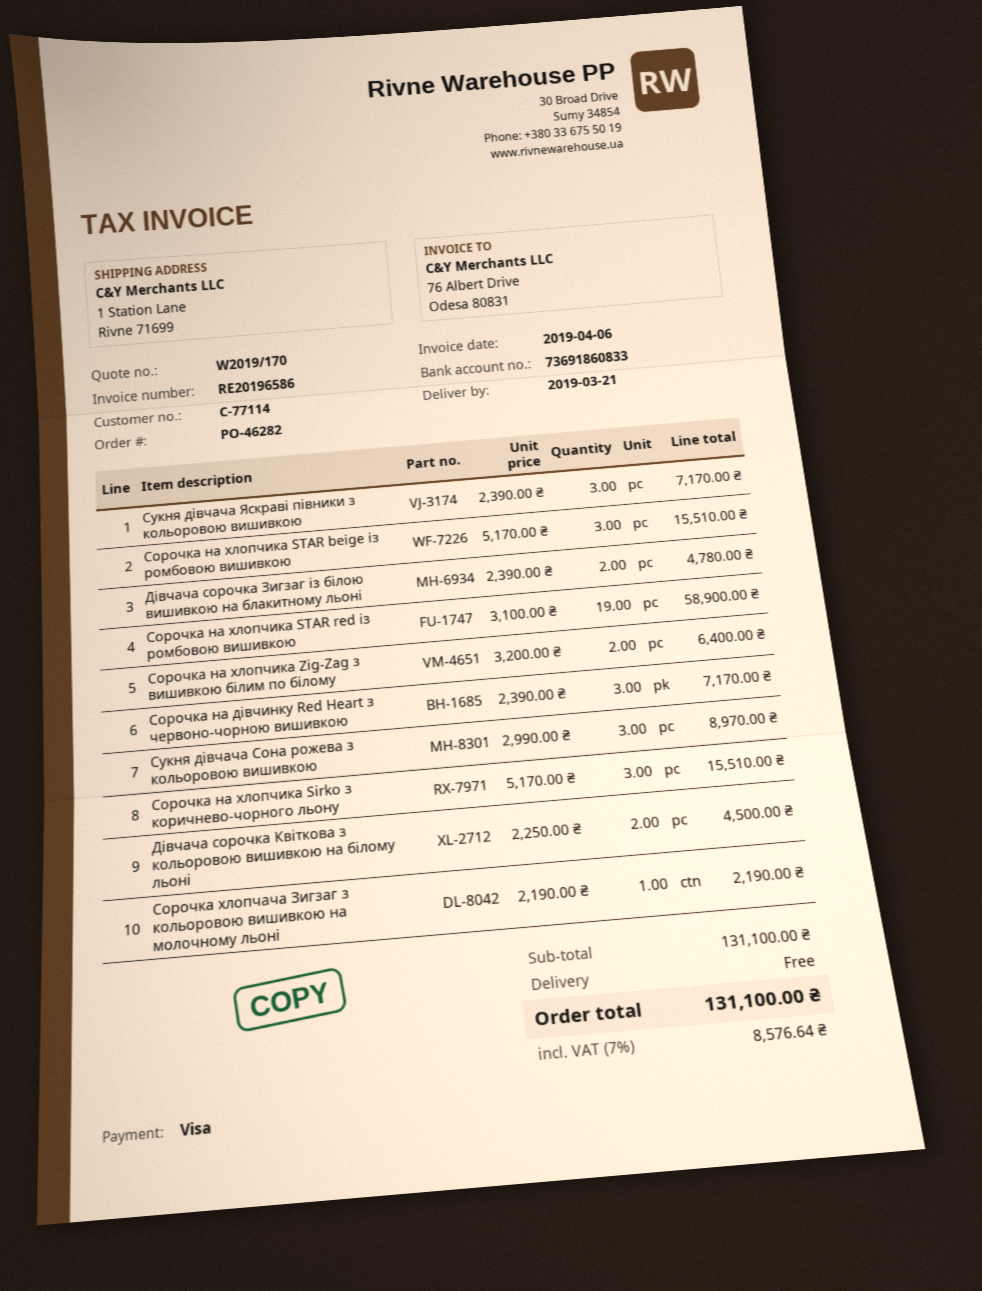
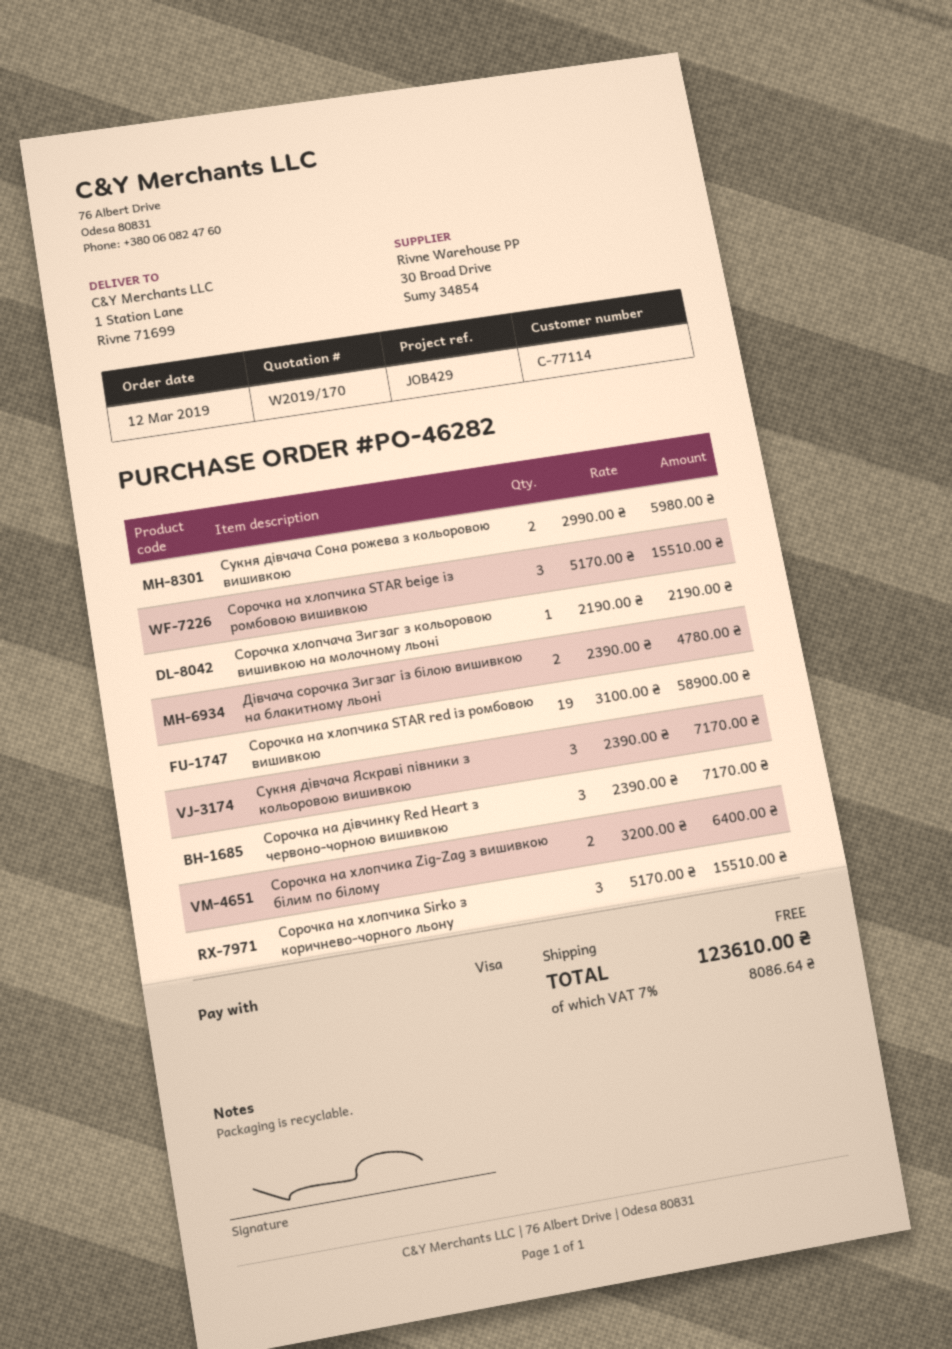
Сукня дівчача Сона рожева з кольоровою вишивкою: 3 x 2990.00 = 8970.00 -> 2 x 2990.00 = 5980.00
Дівчача сорочка Квіткова з кольоровою вишивкою на білому льоні: 2 x 2250.00 = 4500.00 -> none
tax: 7% = 8576.64 -> 7% = 8086.64
total: 131100.00 -> 123610.00

